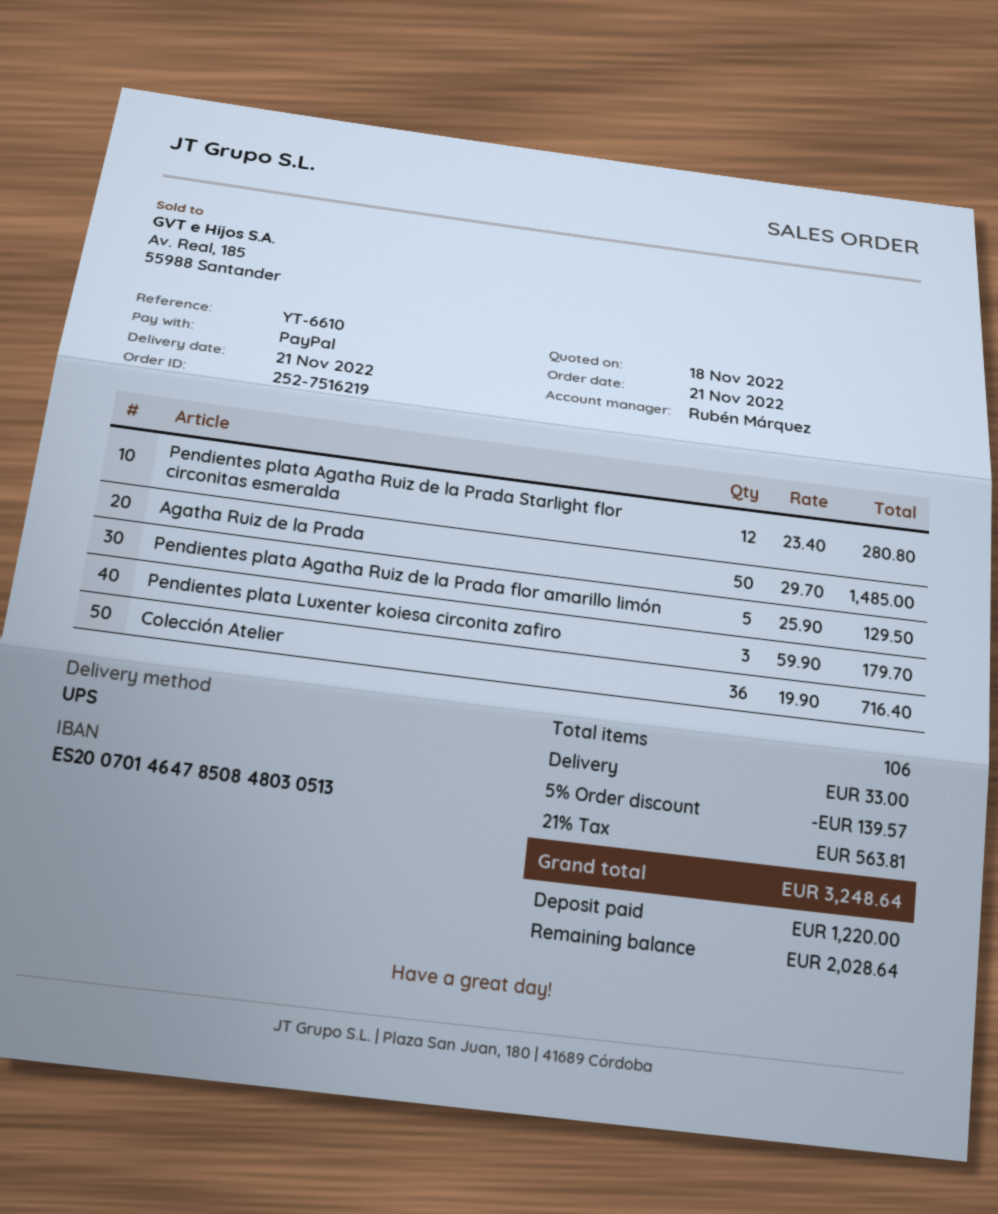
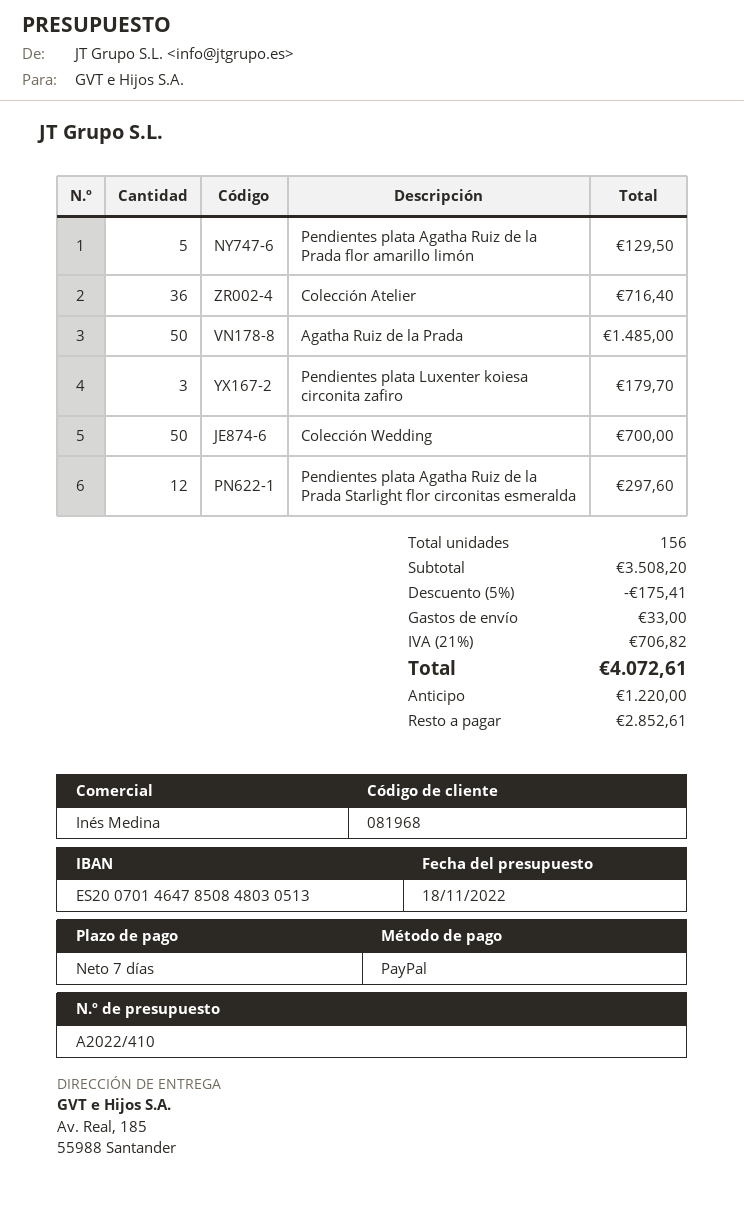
sales rep: Rubén Márquez -> Inés Medina
Pendientes plata Agatha Ruiz de la Prada Starlight flor circonitas esmeralda: 12 for 280.80 -> 12 for 297.60
Colección Wedding: none -> 50 for 700.00
total quantity: 106 -> 156
discount: 5% = 139.57 -> 5% = 175.41
tax: 21% = 563.81 -> 21% = 706.82
total: 3248.64 -> 4072.61
balance: 2028.64 -> 2852.61

